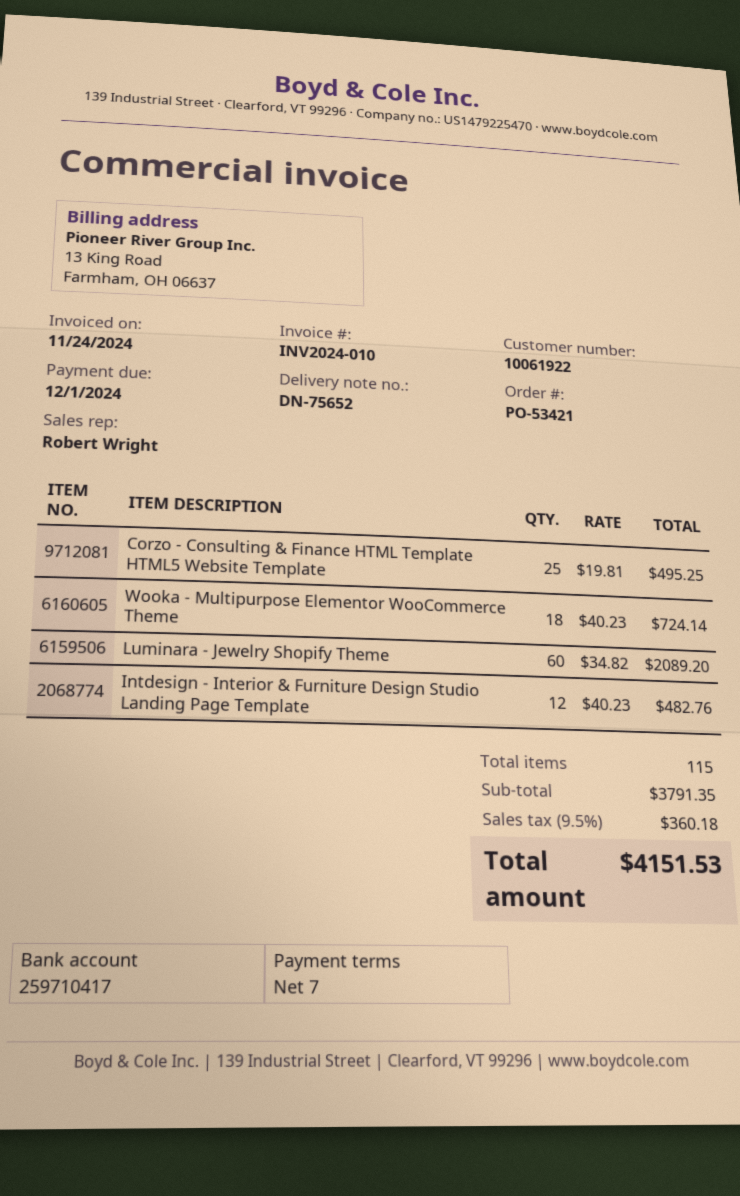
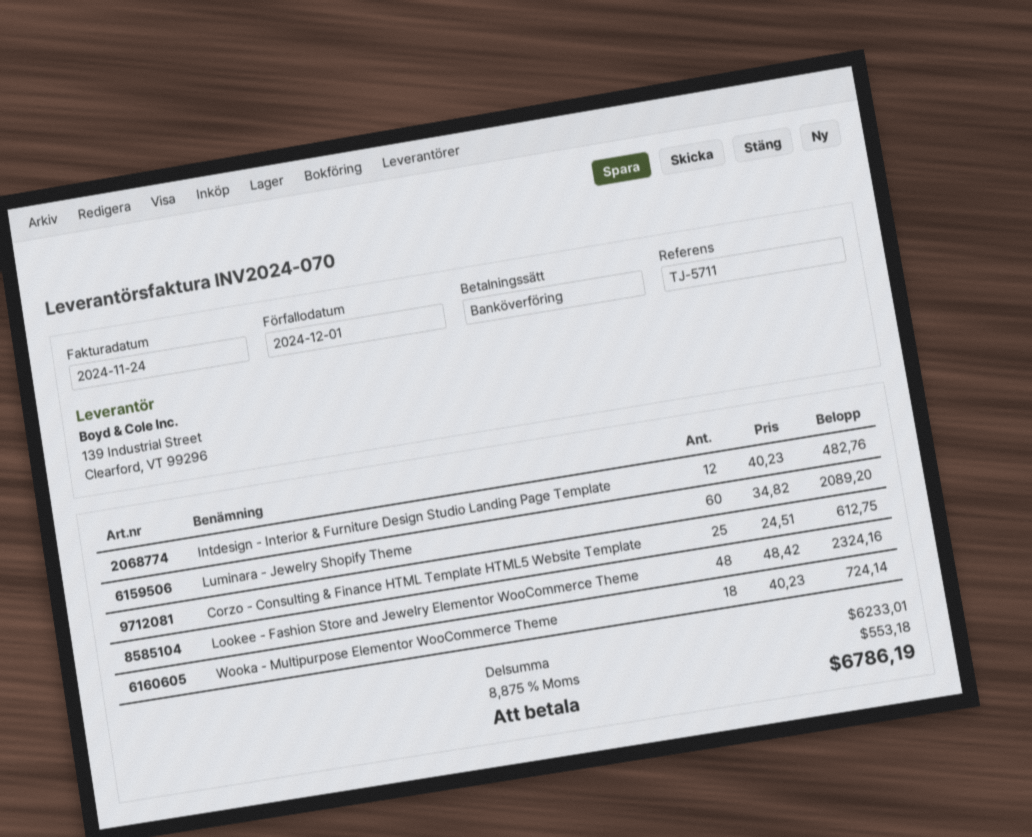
invoice number: INV2024-010 -> INV2024-070
Corzo - Consulting & Finance HTML Template HTML5 Website Template: 25 x 19.81 = 495.25 -> 25 x 24.51 = 612.75
Lookee - Fashion Store and Jewelry Elementor WooCommerce Theme: none -> 48 x 48.42 = 2324.16
subtotal: 3791.35 -> 6233.01
tax: 9.5% = 360.18 -> 8.875% = 553.18
total: 4151.53 -> 6786.19

